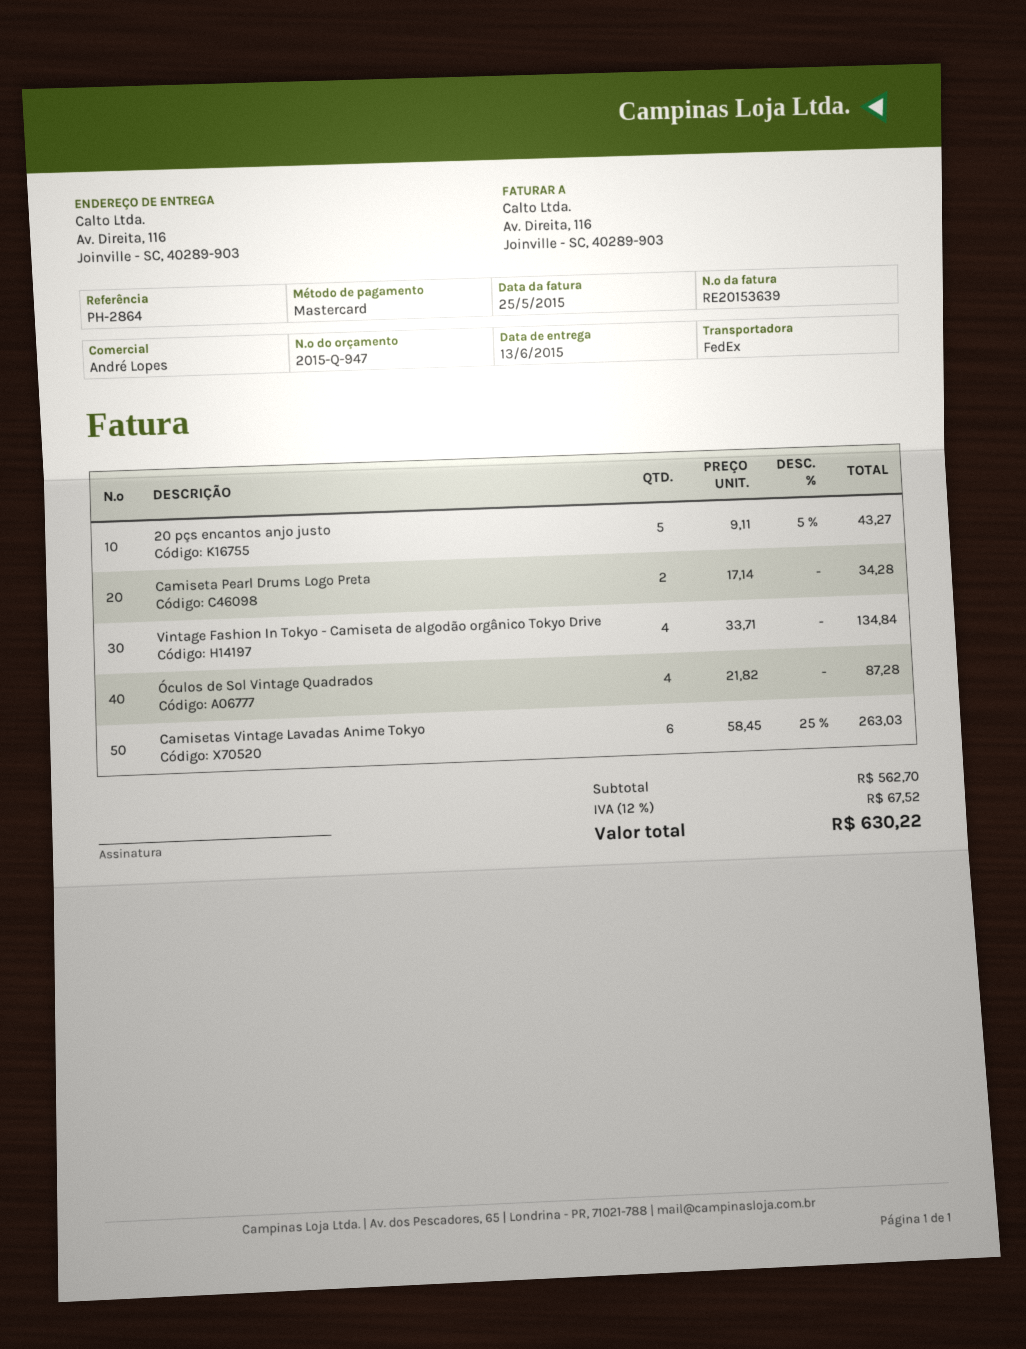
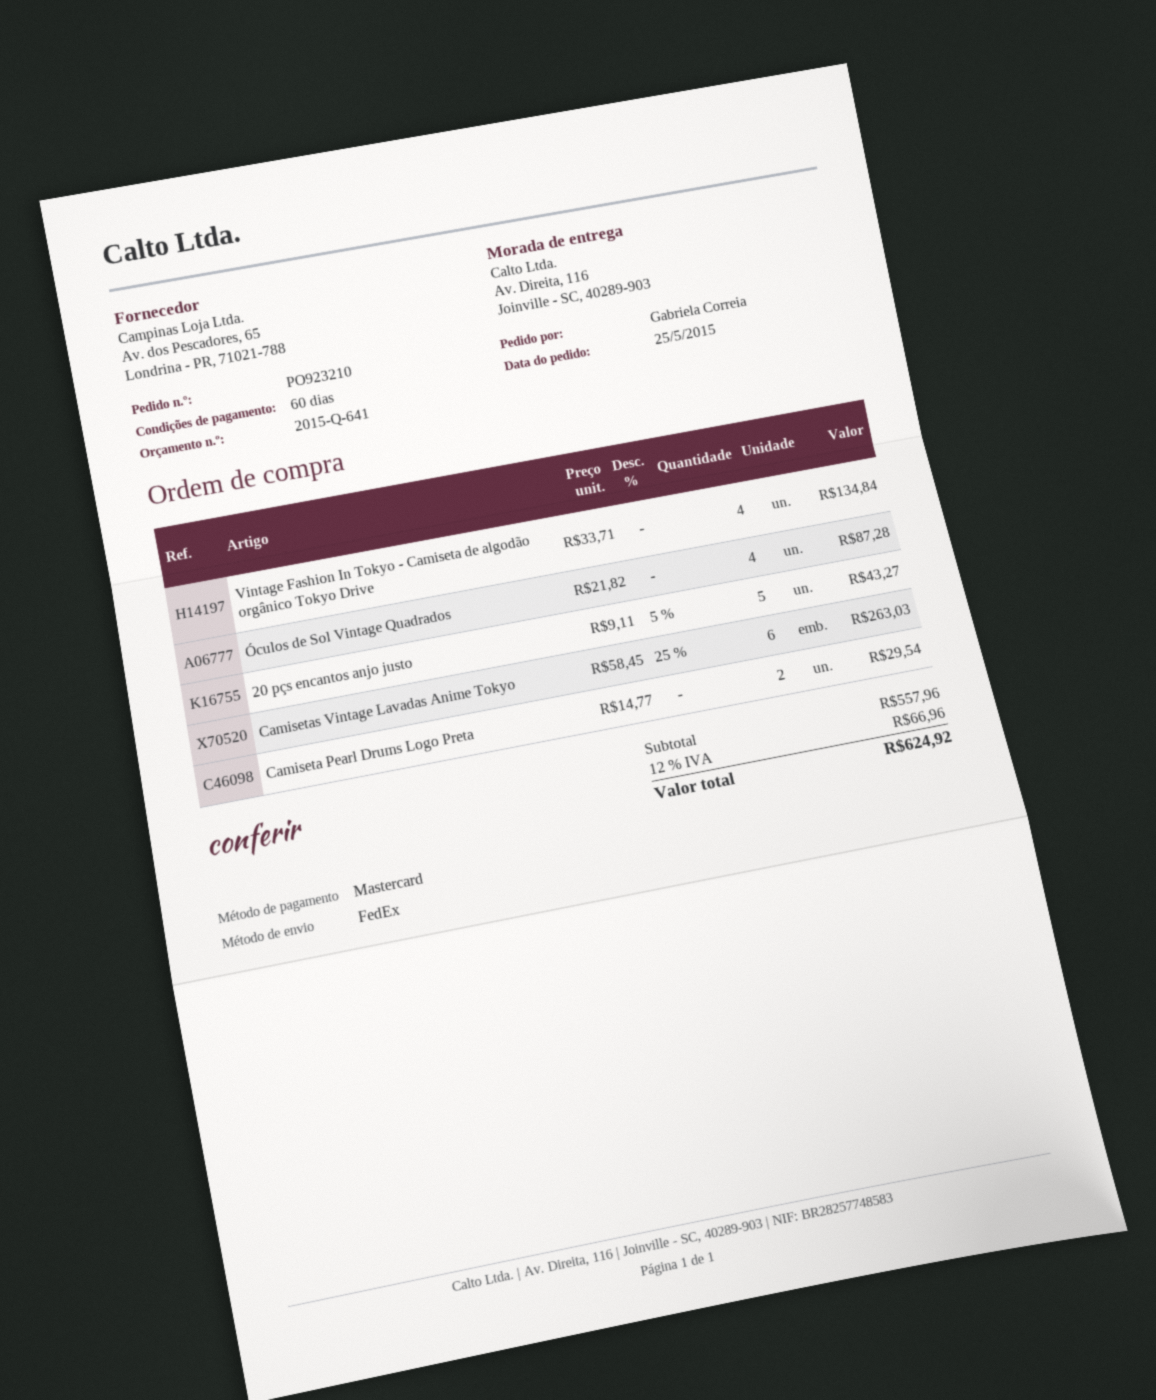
quote number: 2015-Q-947 -> 2015-Q-641
Camiseta Pearl Drums Logo Preta: 2 x 17.14 = 34.28 -> 2 x 14.77 = 29.54
subtotal: 562.70 -> 557.96
tax: 12% = 67.52 -> 12% = 66.96
total: 630.22 -> 624.92

